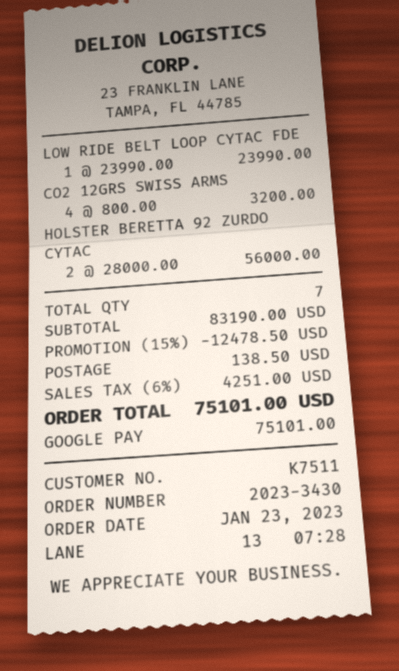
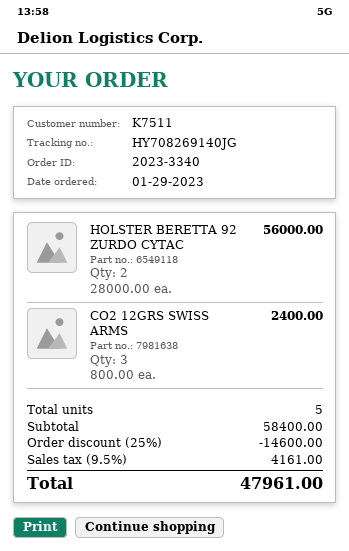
order number: 2023-3430 -> 2023-3340
order date: 2023-01-23 -> 2023-01-29
LOW RIDE BELT LOOP CYTAC FDE: 1 x 23990.00 = 23990.00 -> none
CO2 12GRS SWISS ARMS: 4 x 800.00 = 3200.00 -> 3 x 800.00 = 2400.00
total quantity: 7 -> 5
subtotal: 83190.00 -> 58400.00
discount: 15% = 12478.50 -> 25% = 14600.00
shipping: 138.50 -> none
tax: 6% = 4251.00 -> 9.5% = 4161.00
total: 75101.00 -> 47961.00

